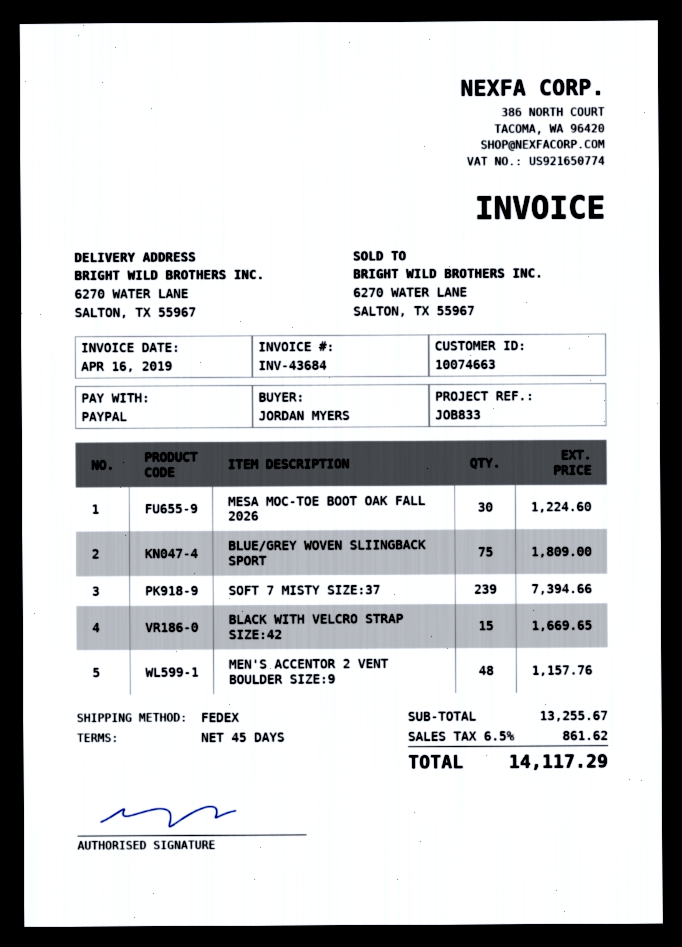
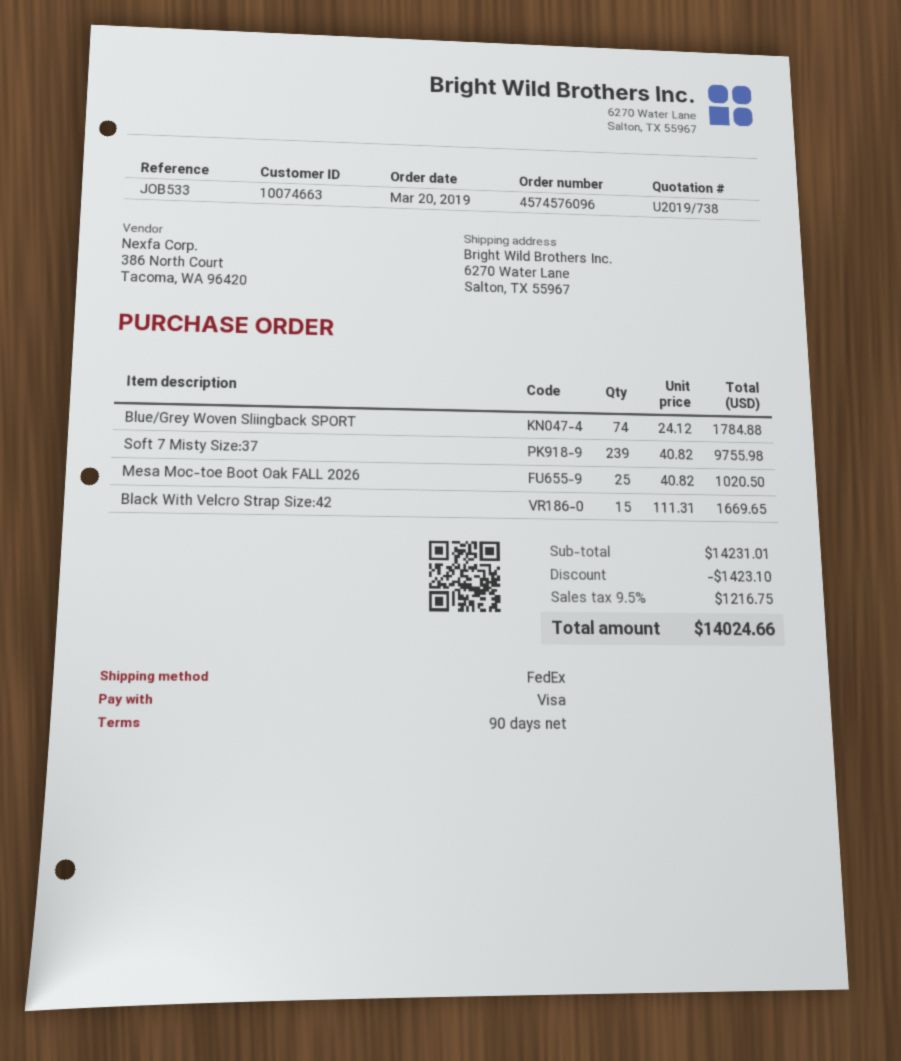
payment terms: 45 days -> 90 days
reference: JOB833 -> JOB533
payment method: PayPal -> Visa
MESA MOC-TOE BOOT OAK FALL 2026: 30 for 1224.60 -> 25 for 1020.50
BLUE/GREY WOVEN SLIINGBACK SPORT: 75 for 1809.00 -> 74 for 1784.88
SOFT 7 MISTY SIZE:37: 239 for 7394.66 -> 239 for 9755.98
MEN'S ACCENTOR 2 VENT BOULDER SIZE:9: 48 for 1157.76 -> none
subtotal: 13255.67 -> 14231.01
discount: none -> 1423.10
tax: 6.5% = 861.62 -> 9.5% = 1216.75
total: 14117.29 -> 14024.66

